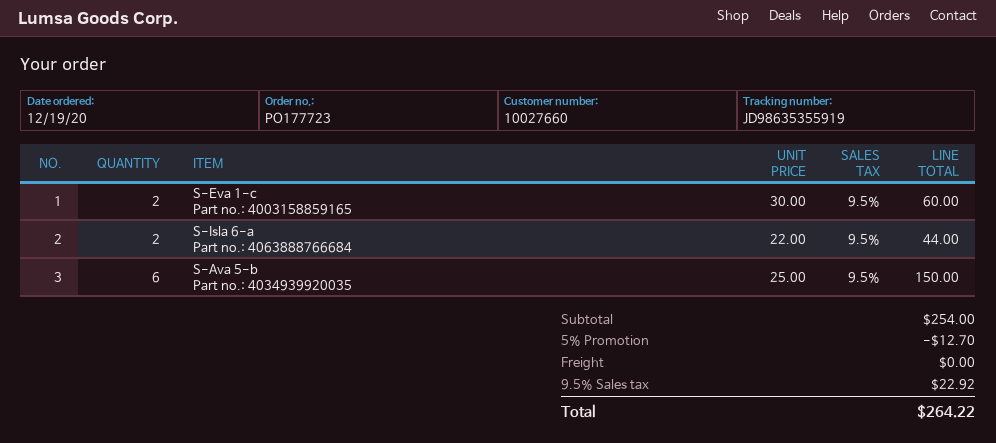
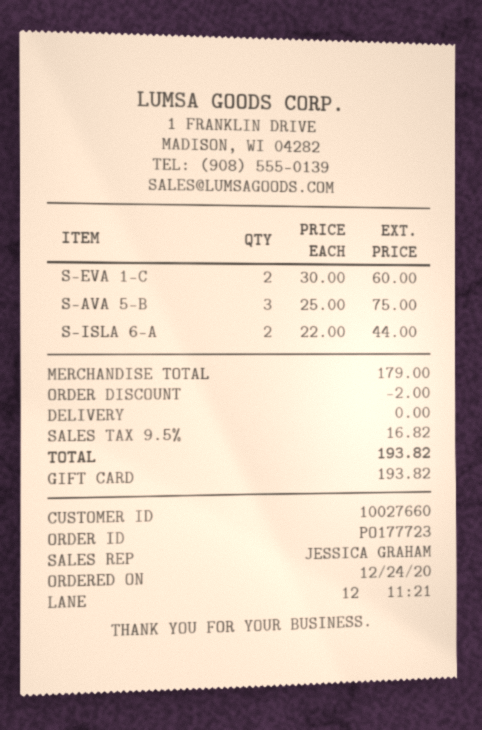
order date: 2020-12-19 -> 2020-12-24
S-Ava 5-b: 6 x 25.00 = 150.00 -> 3 x 25.00 = 75.00
subtotal: 254.00 -> 179.00
discount: 12.70 -> 2.00
tax: 9.5% = 22.92 -> 9.5% = 16.82
total: 264.22 -> 193.82

